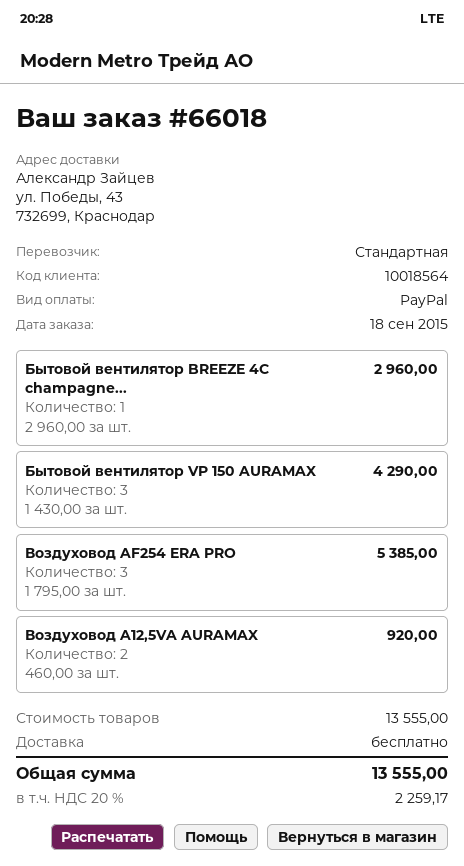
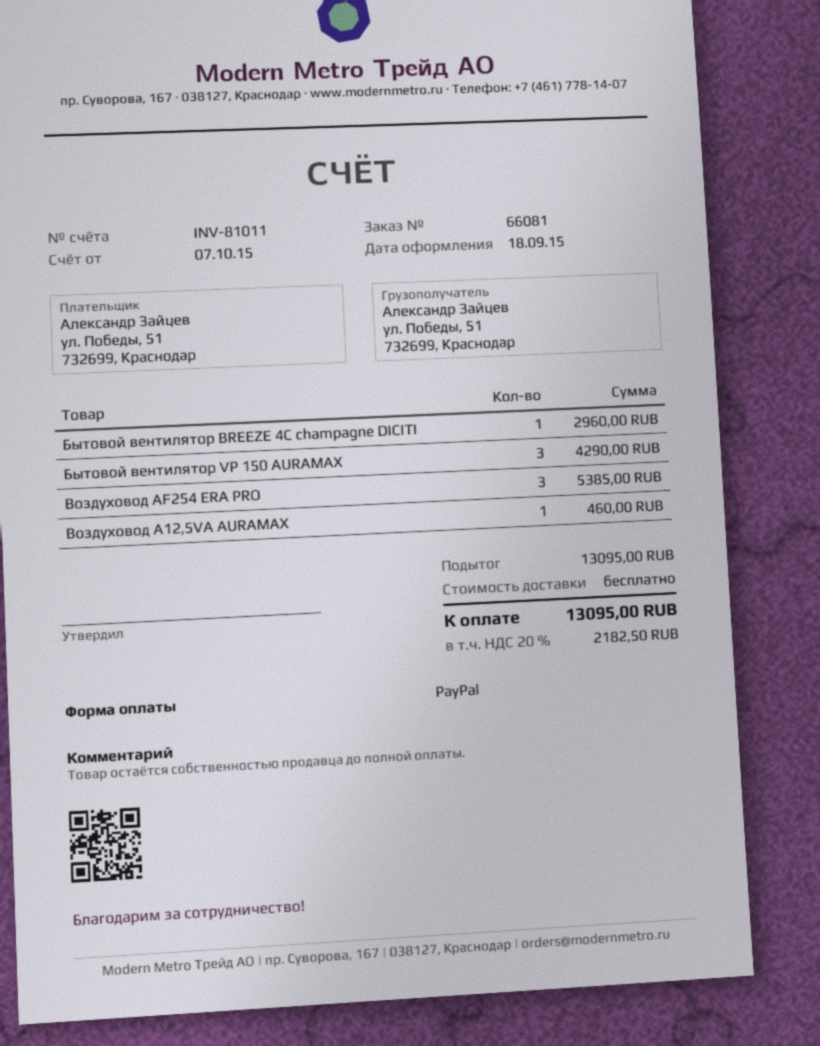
order number: 66018 -> 66081
ship to: ул. Победы, 43, 732699, Краснодар -> ул. Победы, 51, 732699, Краснодар
Воздуховод A12,5VA AURAMAX: 2 for 920.00 -> 1 for 460.00
subtotal: 13555.00 -> 13095.00
tax: 20% = 2259.17 -> 20% = 2182.50
total: 13555.00 -> 13095.00

